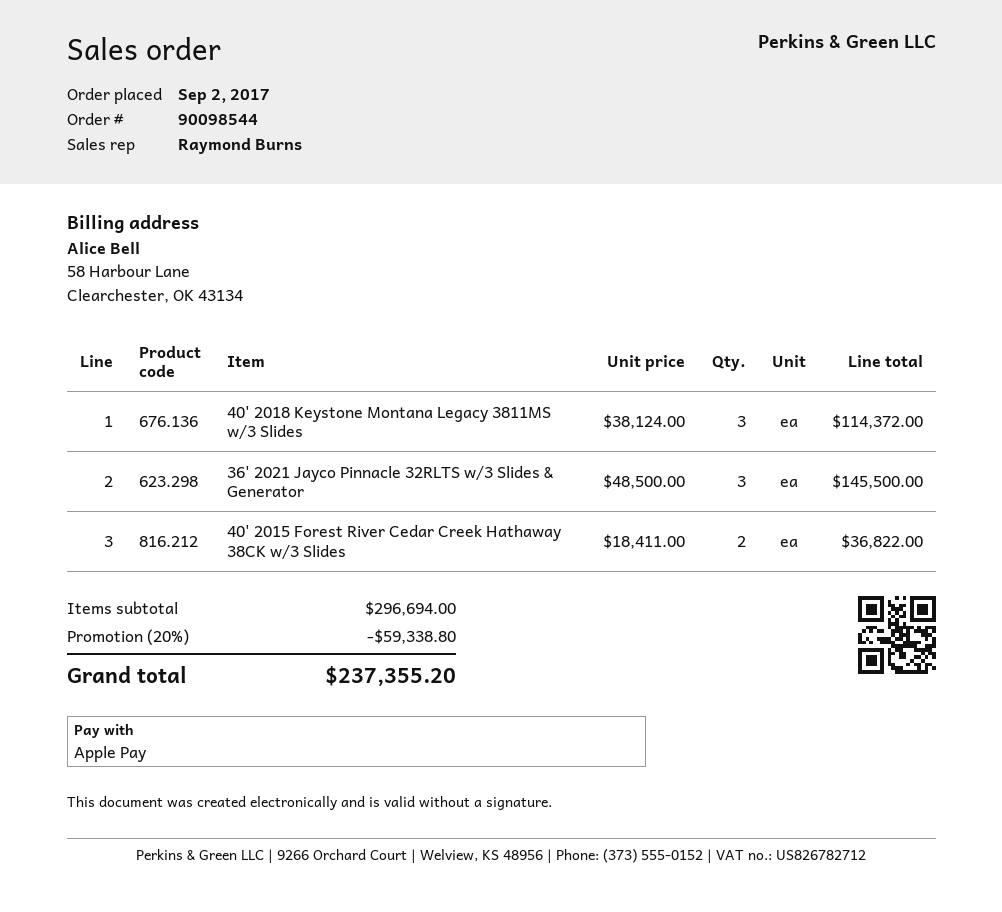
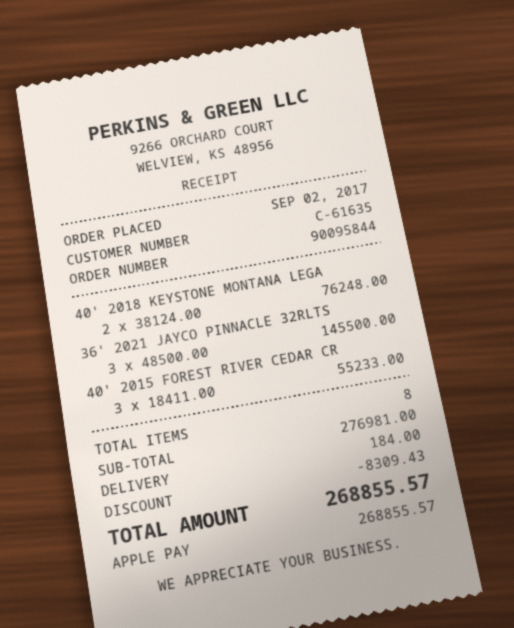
order number: 90098544 -> 90095844
40' 2018 Keystone Montana Legacy 3811MS w/3 Slides: 3 x 38124.00 = 114372.00 -> 2 x 38124.00 = 76248.00
40' 2015 Forest River Cedar Creek Hathaway 38CK w/3 Slides: 2 x 18411.00 = 36822.00 -> 3 x 18411.00 = 55233.00
subtotal: 296694.00 -> 276981.00
discount: 59338.80 -> 8309.43
shipping: none -> 184.00
total: 237355.20 -> 268855.57

